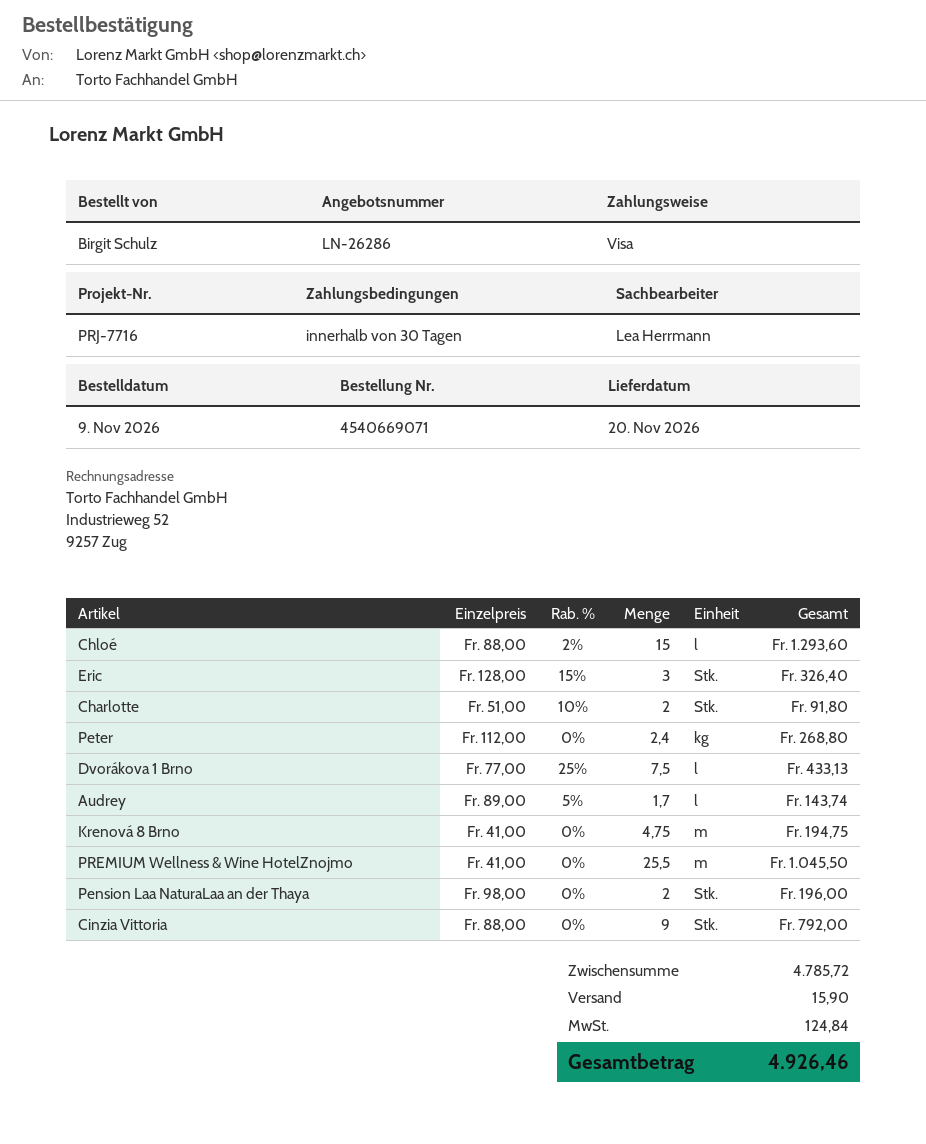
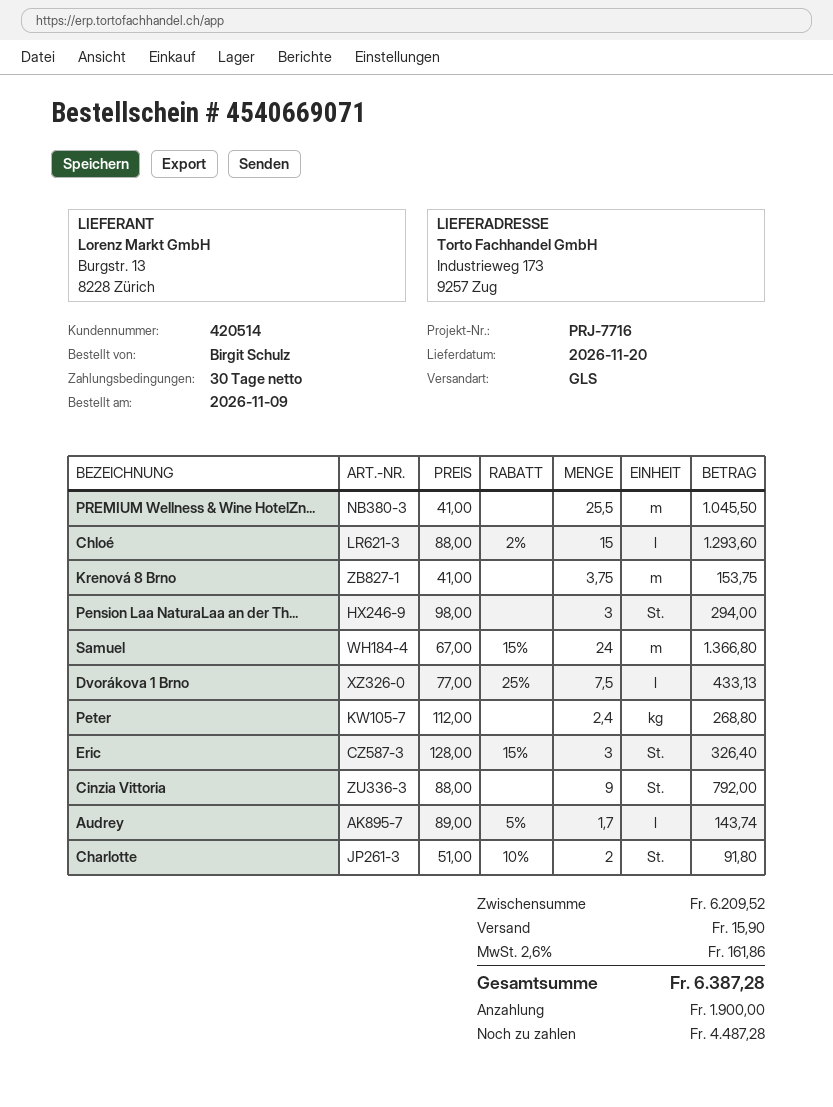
Krenová 8 Brno: 4.75 x 41.00 = 194.75 -> 3.75 x 41.00 = 153.75
Pension Laa NaturaLaa an der Thaya: 2 x 98.00 = 196.00 -> 3 x 98.00 = 294.00
Samuel: none -> 24 x 67.00 - 15% = 1366.80
subtotal: 4785.72 -> 6209.52
tax: 124.84 -> 161.86
total: 4926.46 -> 6387.28

